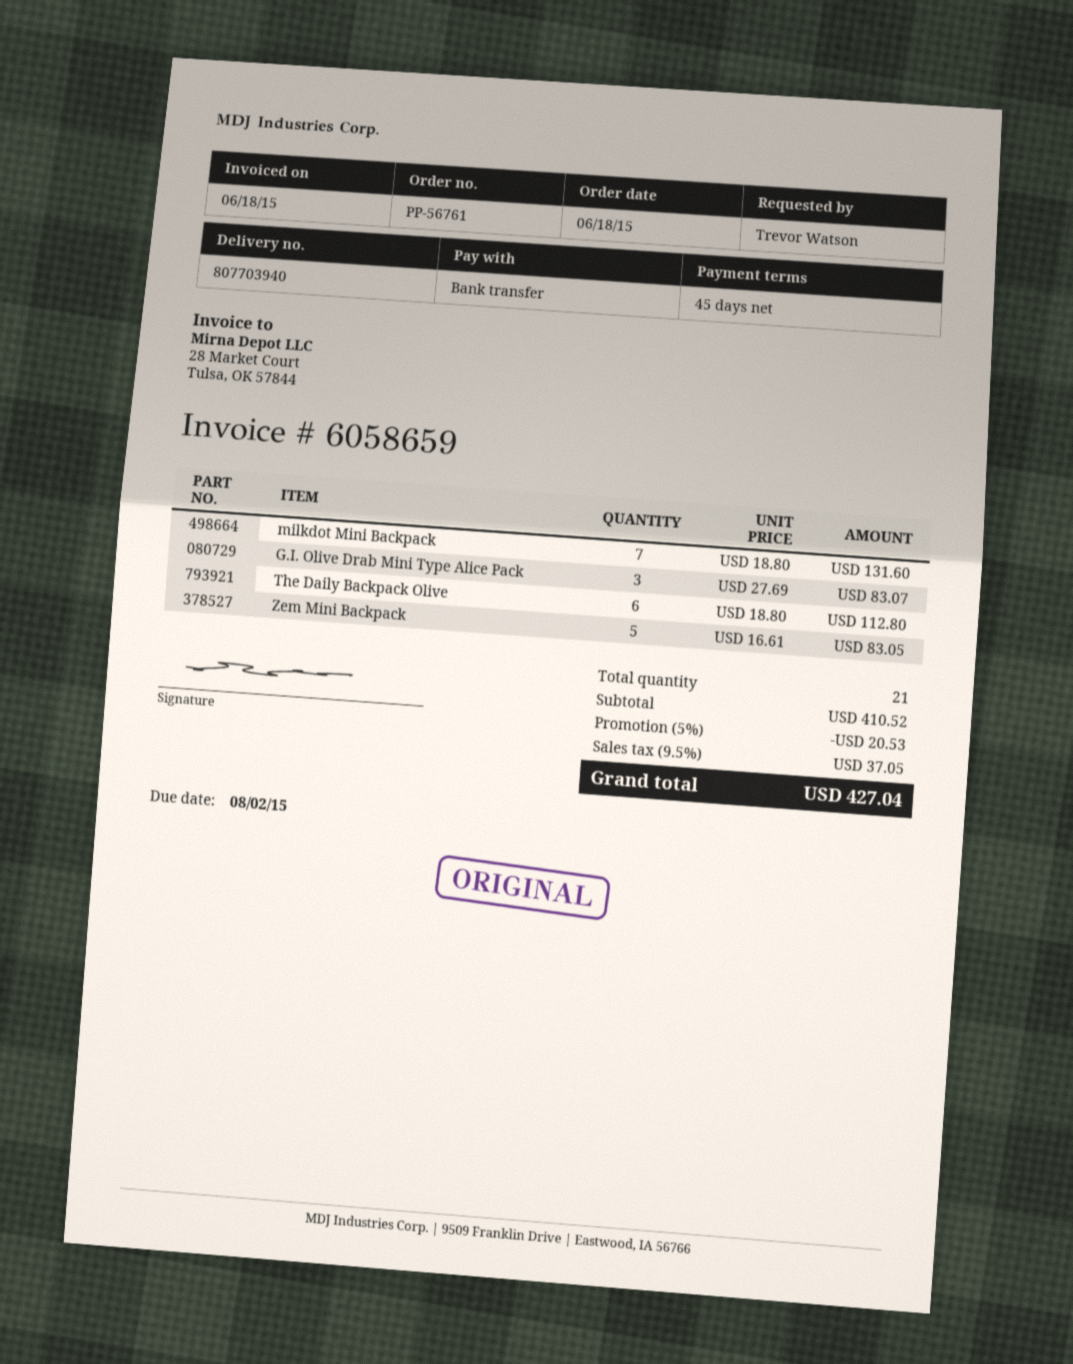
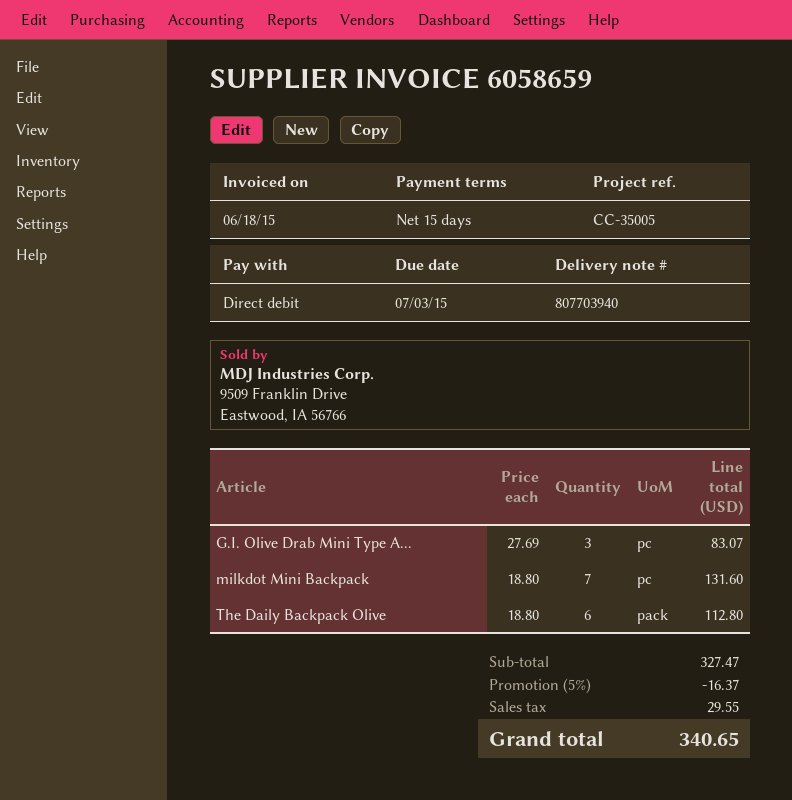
payment terms: 45 days -> 15 days
due date: 2015-08-02 -> 2015-07-03
payment method: bank transfer -> direct debit
Zem Mini Backpack: 5 x 16.61 = 83.05 -> none
subtotal: 410.52 -> 327.47
discount: 5% = 20.53 -> 5% = 16.37
tax: 37.05 -> 29.55
total: 427.04 -> 340.65

